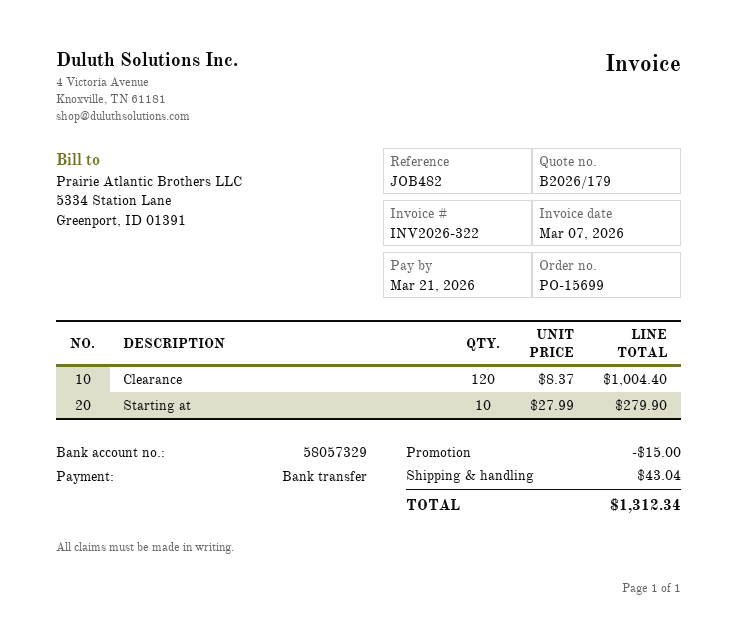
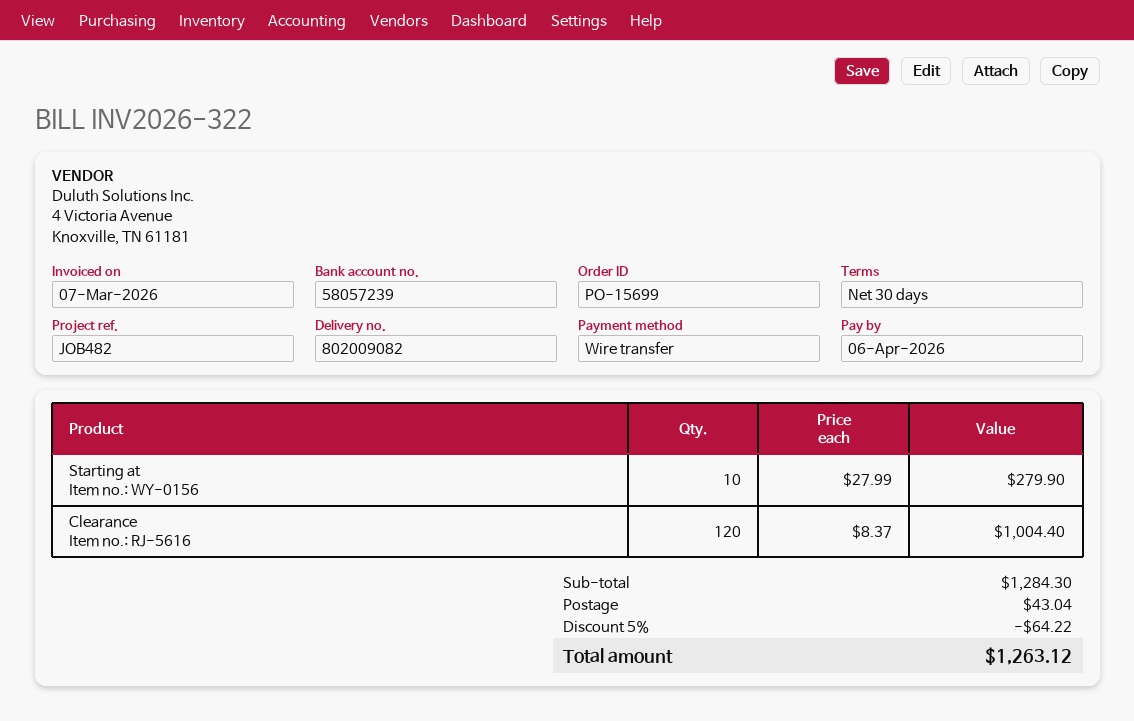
due date: 2026-03-21 -> 2026-04-06
bank account: 58057329 -> 58057239
discount: 15.00 -> 64.22
total: 1312.34 -> 1263.12

